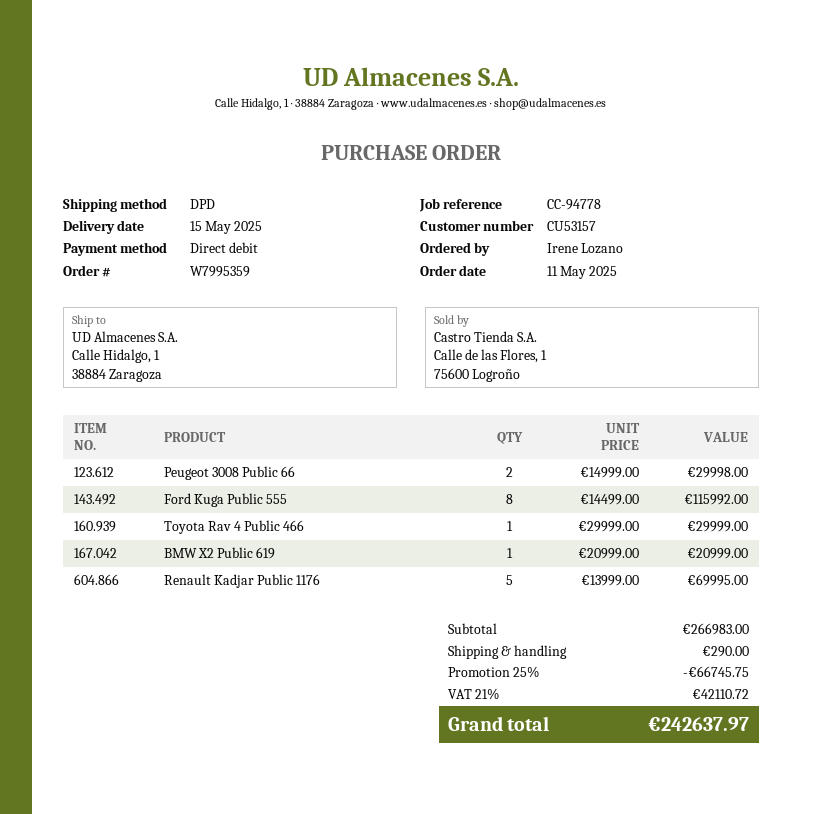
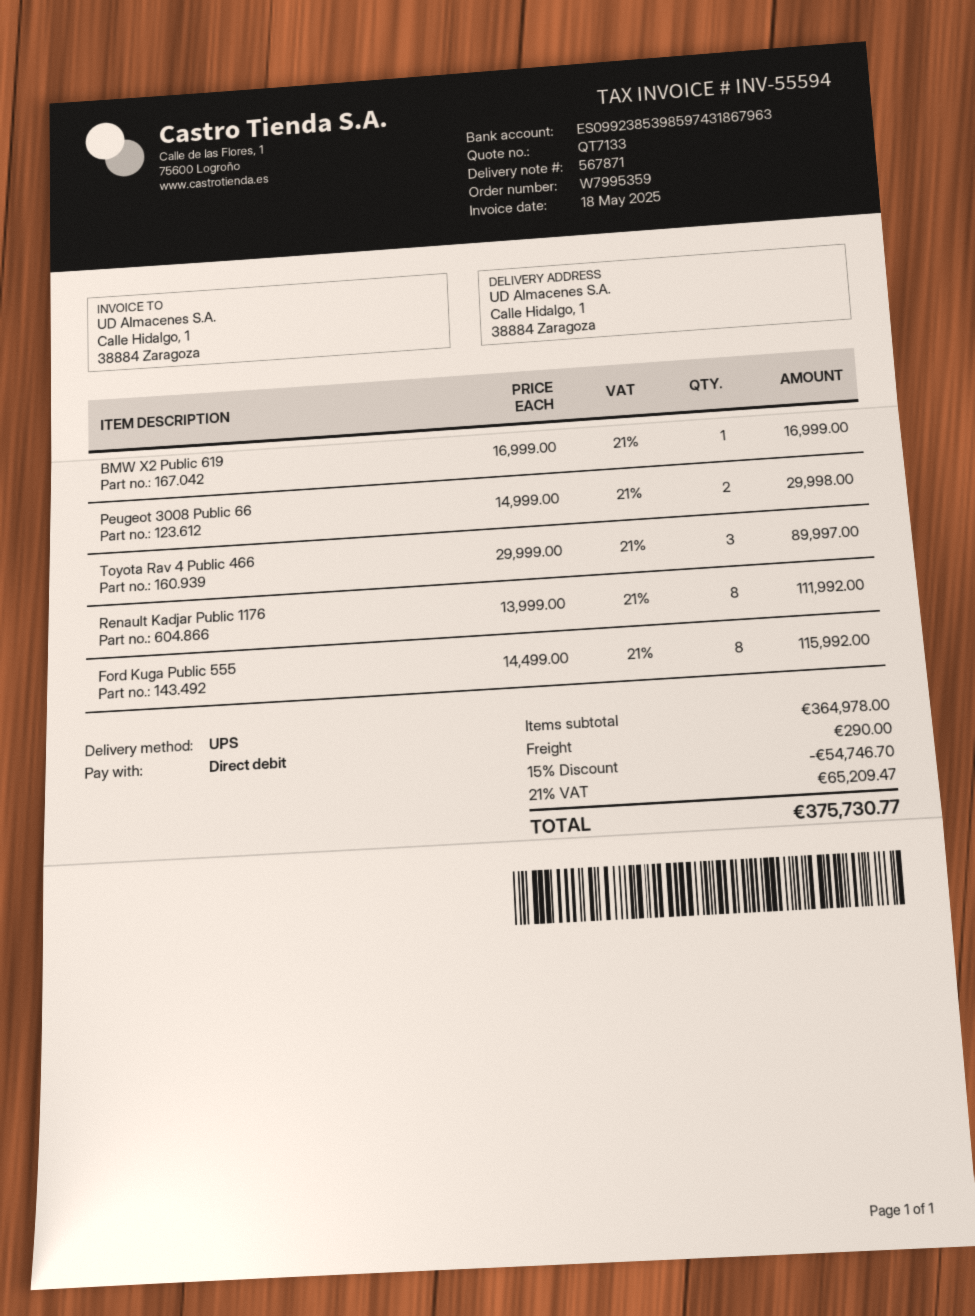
shipping method: DPD -> UPS
Toyota Rav 4 Public 466: 1 x 29999.00 = 29999.00 -> 3 x 29999.00 = 89997.00
BMW X2 Public 619: 1 x 20999.00 = 20999.00 -> 1 x 16999.00 = 16999.00
Renault Kadjar Public 1176: 5 x 13999.00 = 69995.00 -> 8 x 13999.00 = 111992.00
subtotal: 266983.00 -> 364978.00
discount: 25% = 66745.75 -> 15% = 54746.70
tax: 21% = 42110.72 -> 21% = 65209.47
total: 242637.97 -> 375730.77

